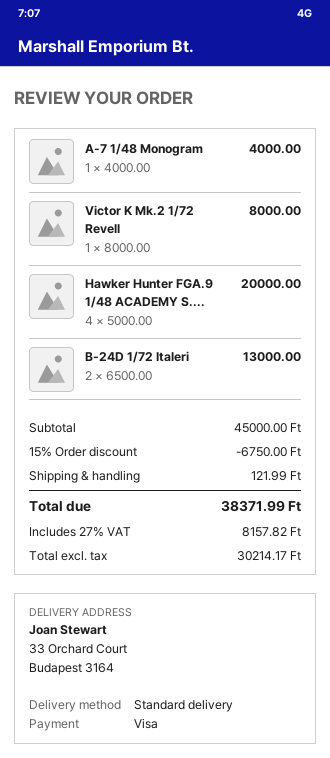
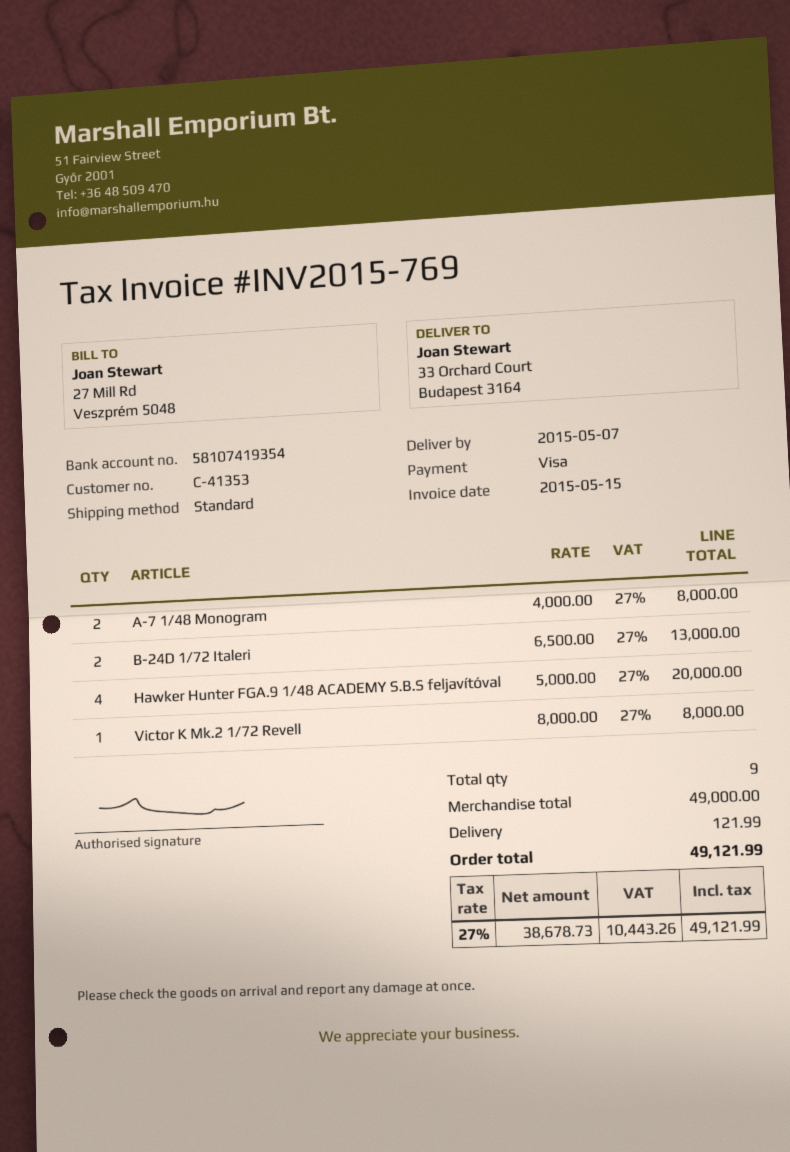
A-7 1/48 Monogram: 1 x 4000.00 = 4000.00 -> 2 x 4000.00 = 8000.00
subtotal: 45000.00 -> 49000.00
discount: 15% = 6750.00 -> none
net: 30214.17 -> 38678.73
tax: 27% = 8157.82 -> 27% = 10443.26
total: 38371.99 -> 49121.99

